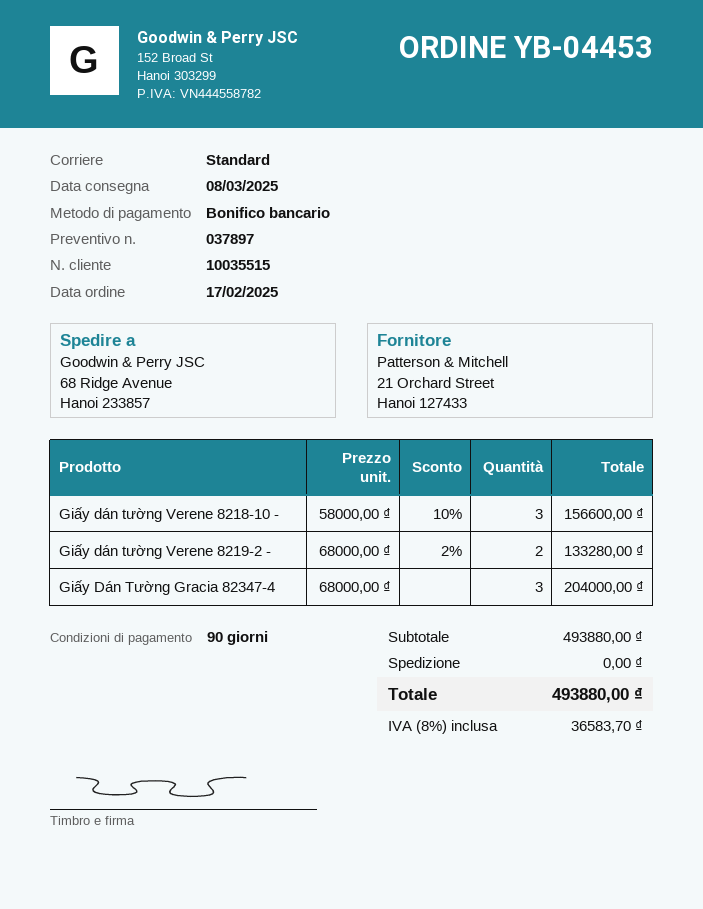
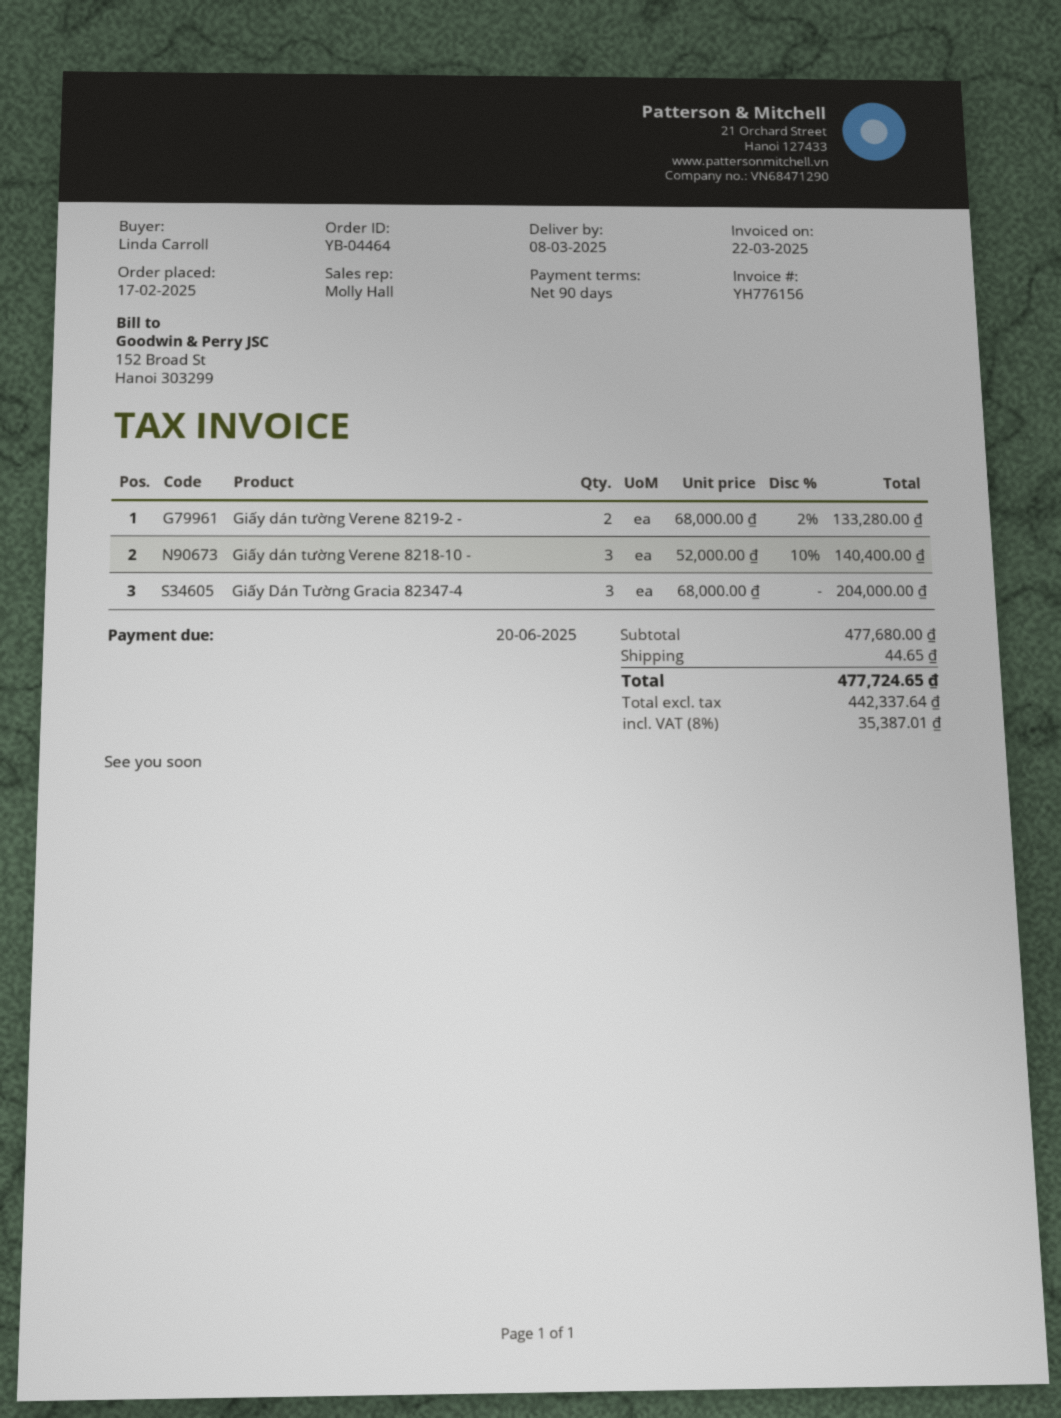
order number: YB-04453 -> YB-04464
Giấy dán tường Verene 8218-10 -: 3 x 58000.00 - 10% = 156600.00 -> 3 x 52000.00 - 10% = 140400.00
subtotal: 493880.00 -> 477680.00
shipping: 0.00 -> 44.65
tax: 8% = 36583.70 -> 8% = 35387.01
total: 493880.00 -> 477724.65

